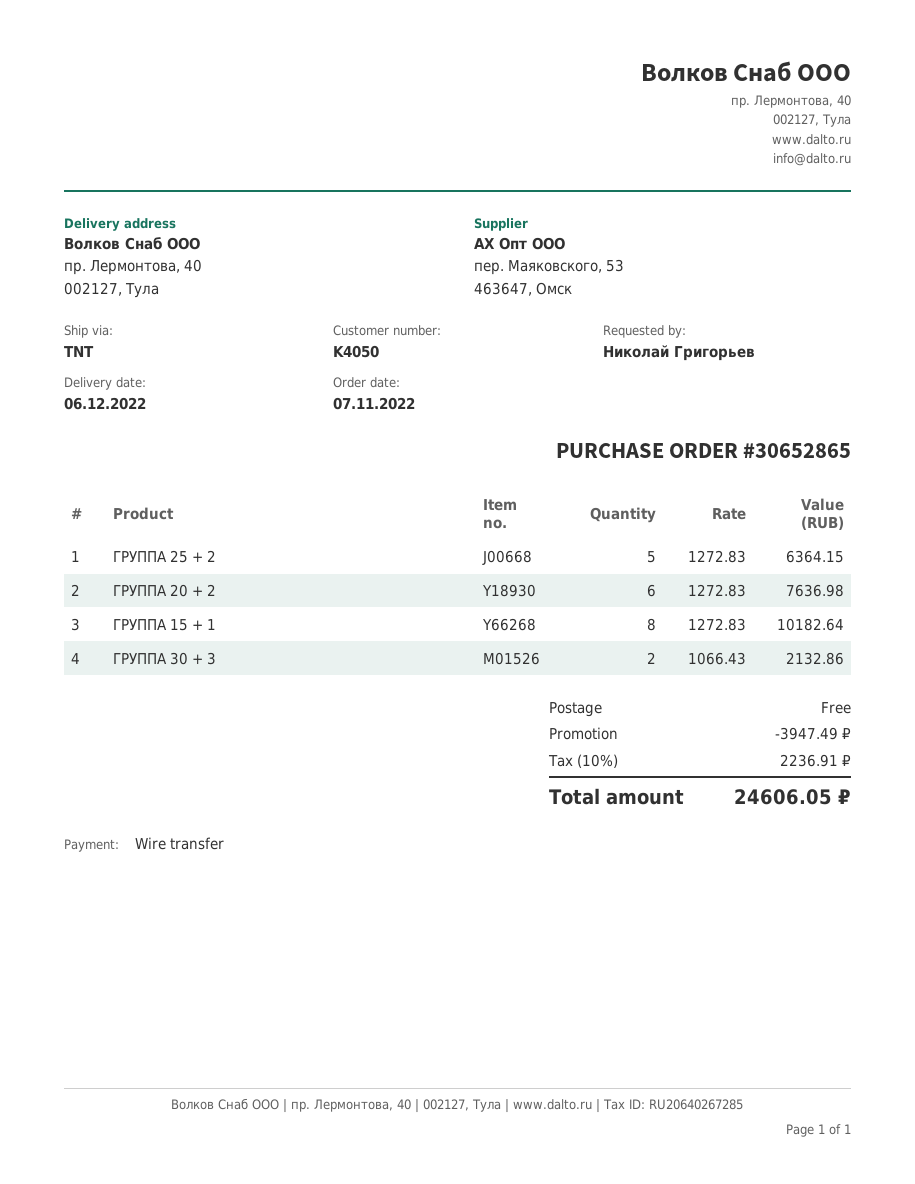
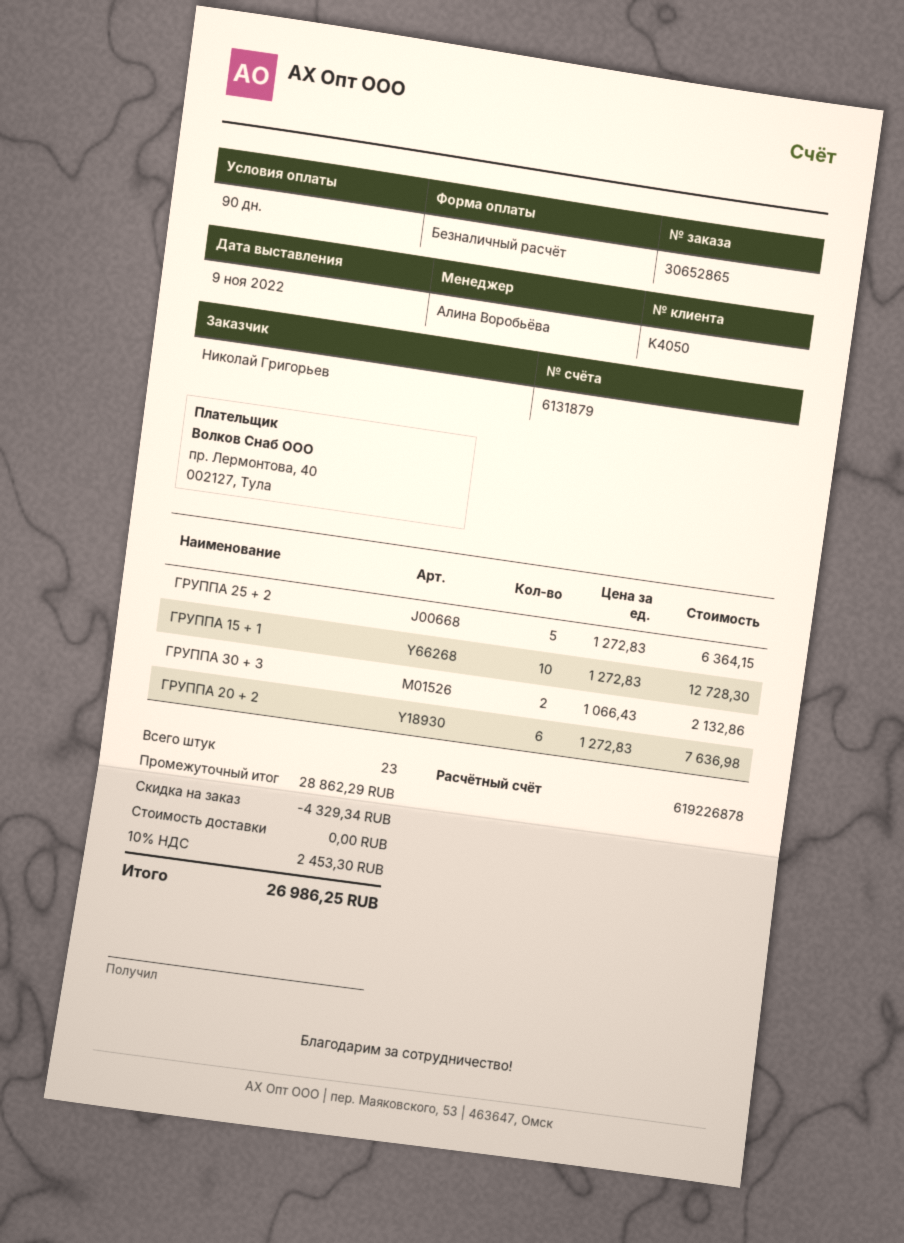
ГРУППА 15 + 1: 8 x 1272.83 = 10182.64 -> 10 x 1272.83 = 12728.30
discount: 3947.49 -> 4329.34
tax: 10% = 2236.91 -> 10% = 2453.30
total: 24606.05 -> 26986.25

